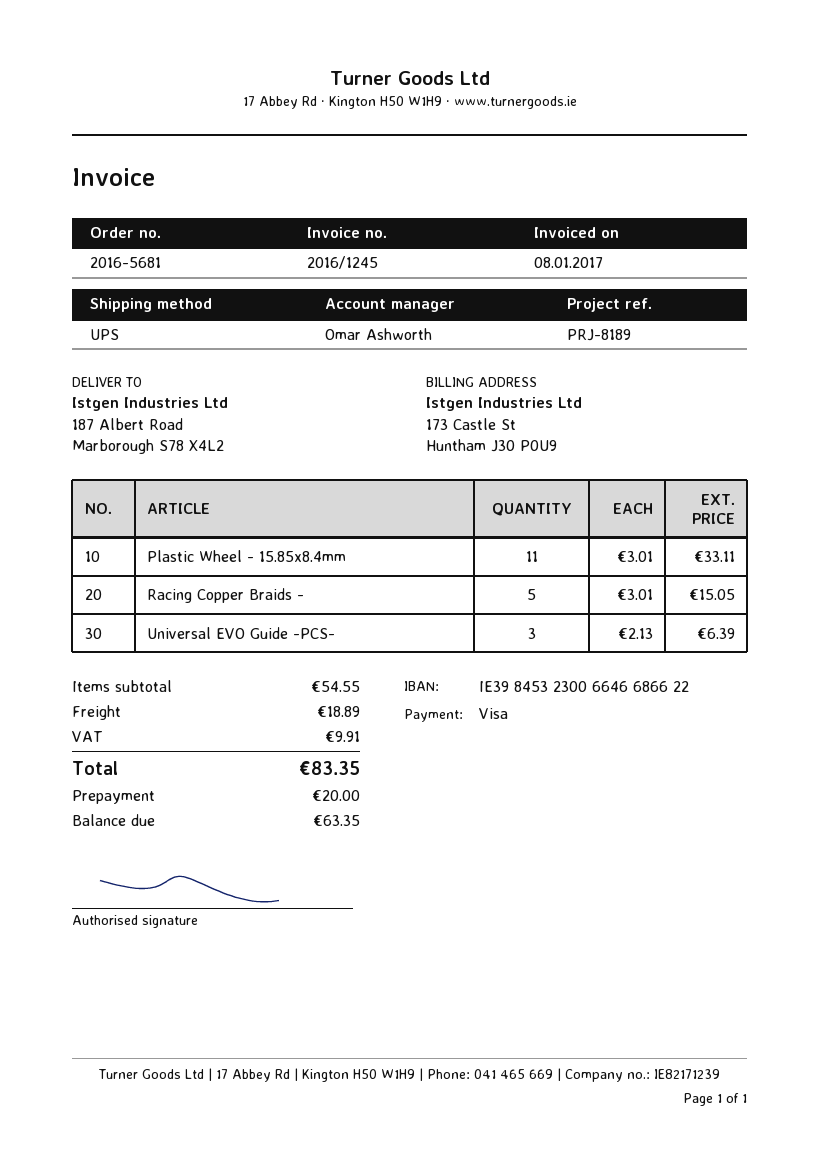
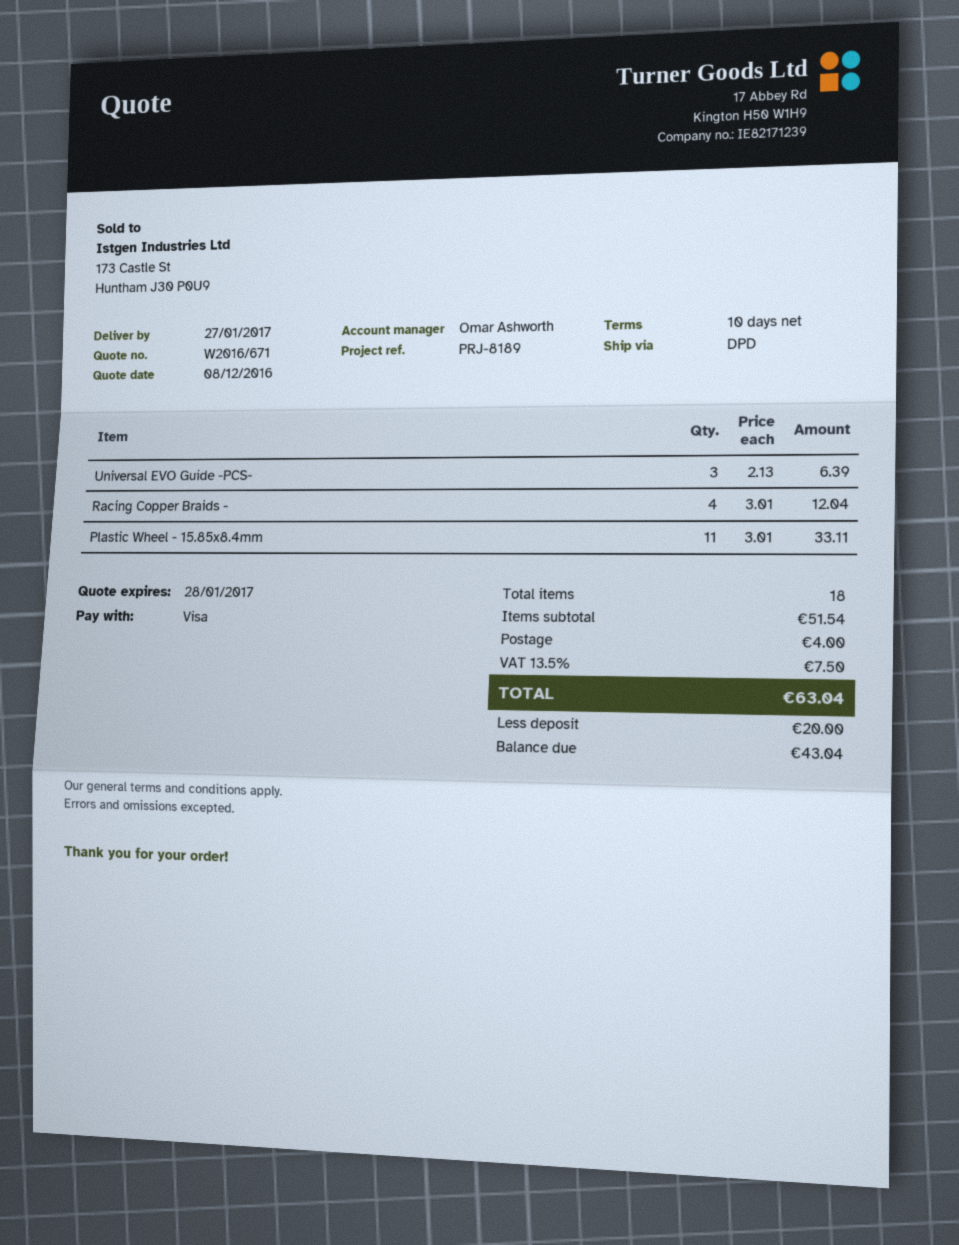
shipping method: UPS -> DPD
Racing Copper Braids -: 5 x 3.01 = 15.05 -> 4 x 3.01 = 12.04
subtotal: 54.55 -> 51.54
shipping: 18.89 -> 4.00
tax: 9.91 -> 7.50
total: 83.35 -> 63.04
balance: 63.35 -> 43.04

